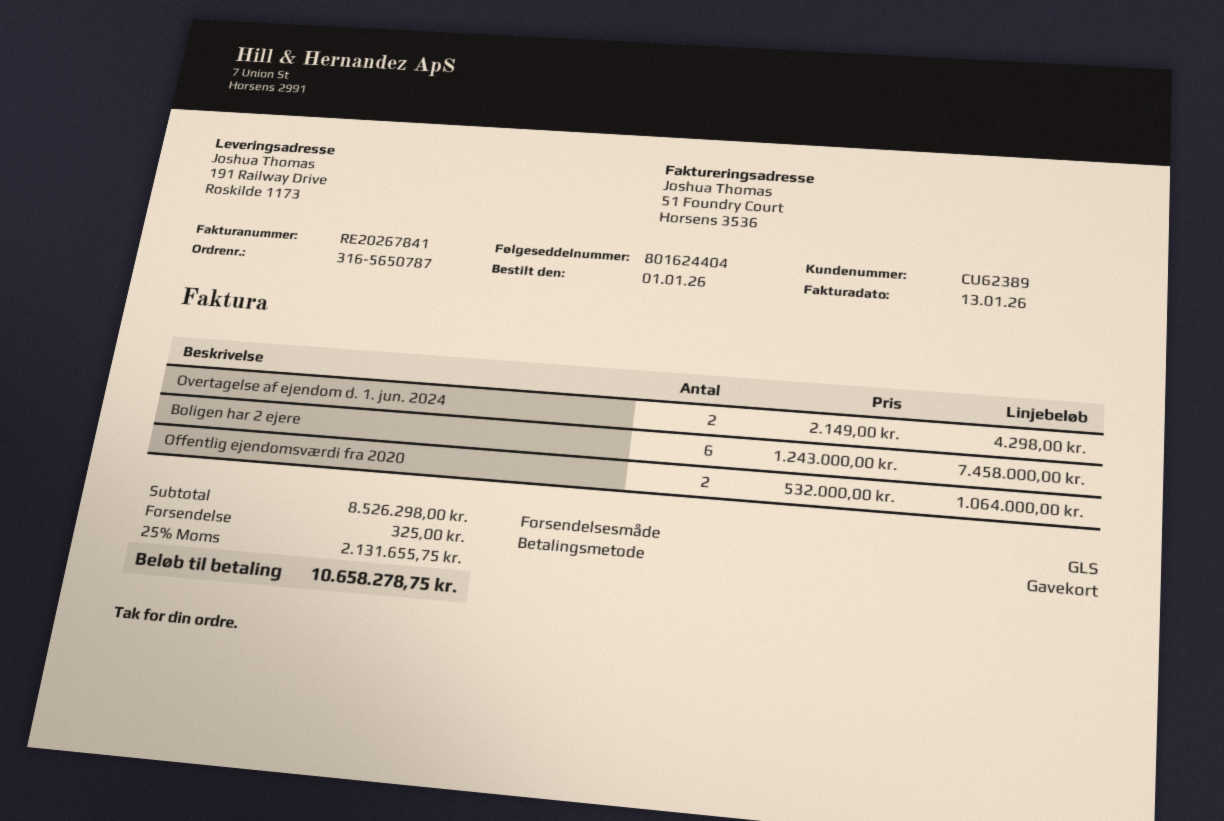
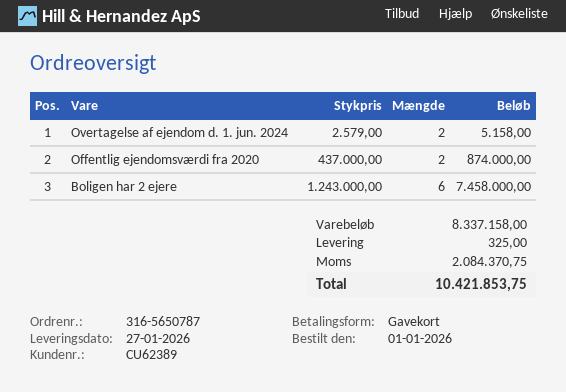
Overtagelse af ejendom d. 1. jun. 2024: 2 x 2149.00 = 4298.00 -> 2 x 2579.00 = 5158.00
Offentlig ejendomsværdi fra 2020: 2 x 532000.00 = 1064000.00 -> 2 x 437000.00 = 874000.00
subtotal: 8526298.00 -> 8337158.00
tax: 2131655.75 -> 2084370.75
total: 10658278.75 -> 10421853.75

